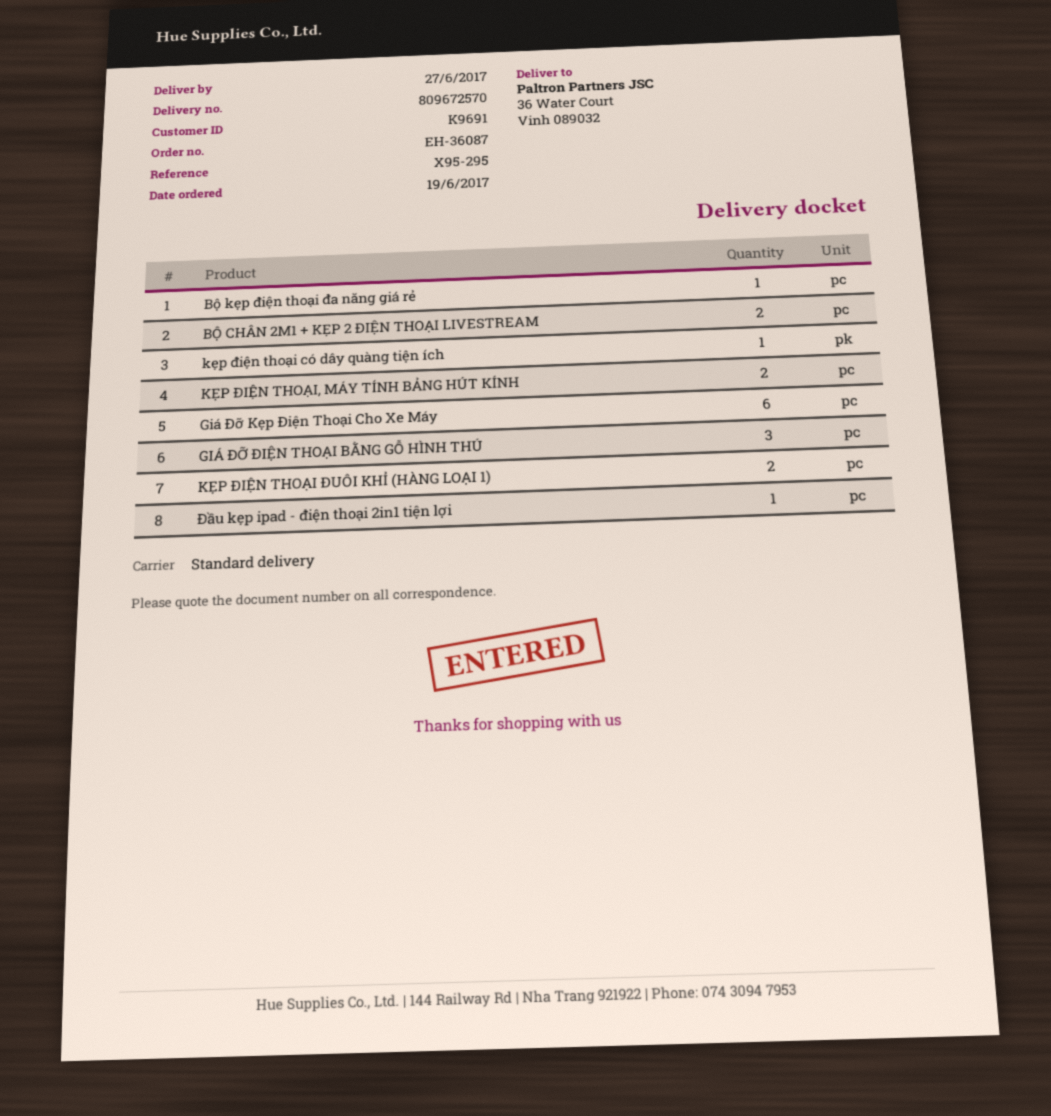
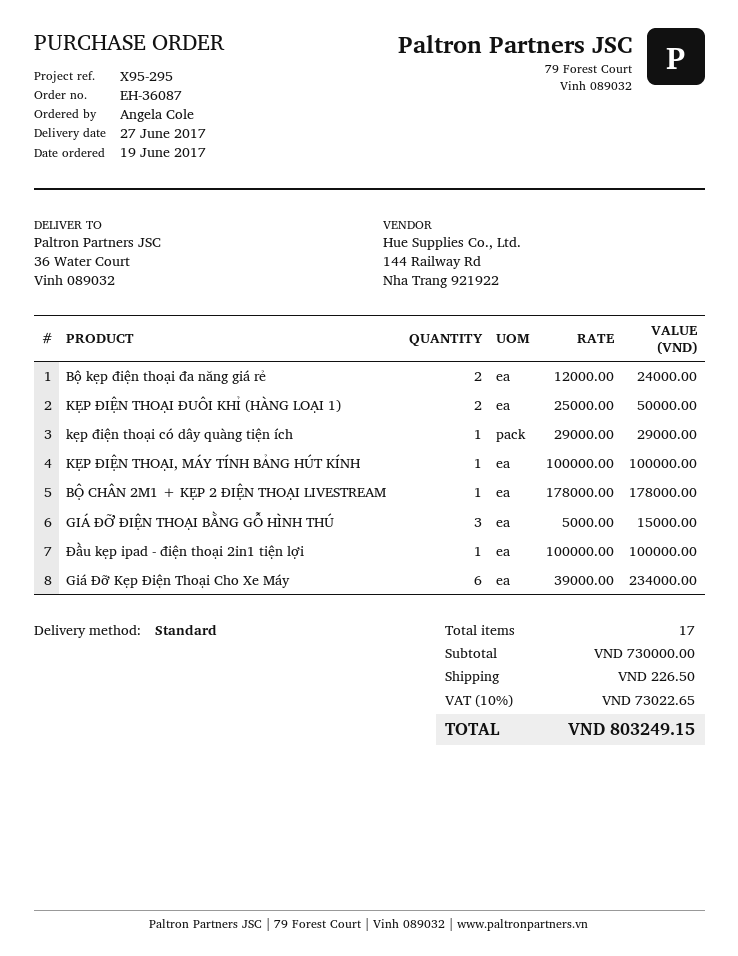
Bộ kẹp điện thoại đa năng giá rẻ: 1 -> 2
BỘ CHÂN 2M1 + KẸP 2 ĐIỆN THOẠI LIVESTREAM: 2 -> 1
KẸP ĐIỆN THOẠI, MÁY TÍNH BẢNG HÚT KÍNH: 2 -> 1

